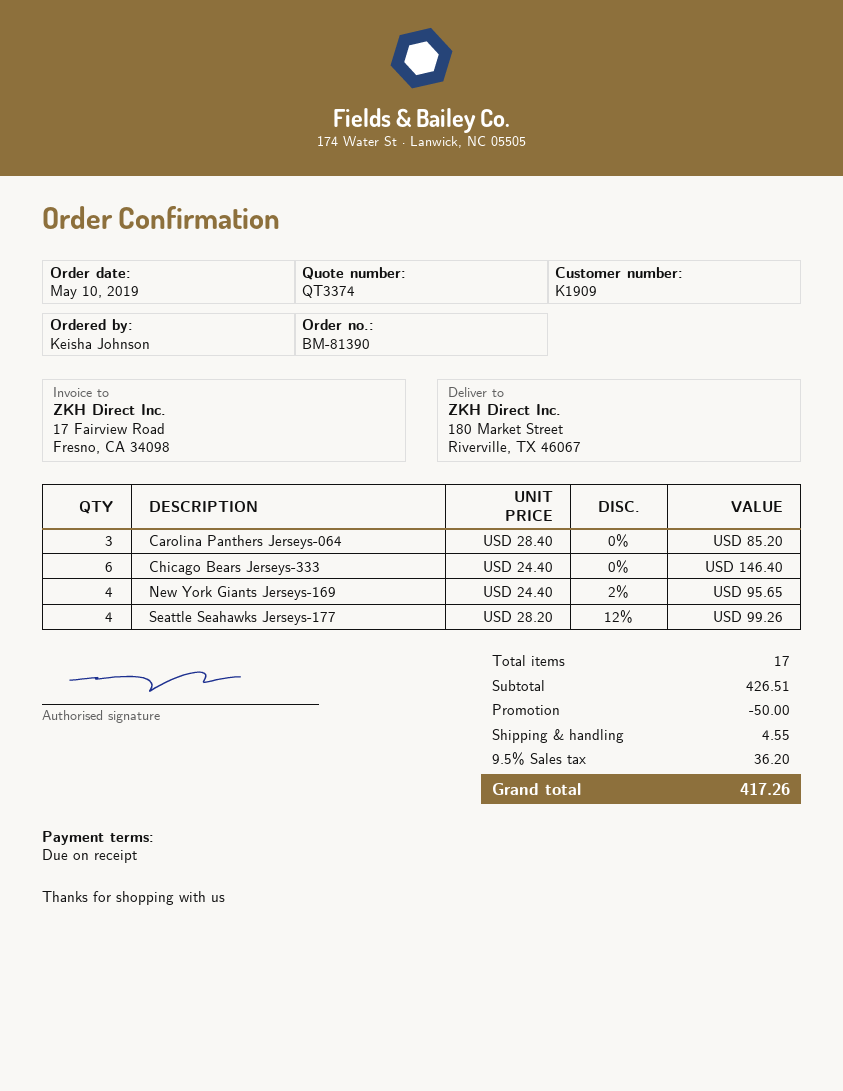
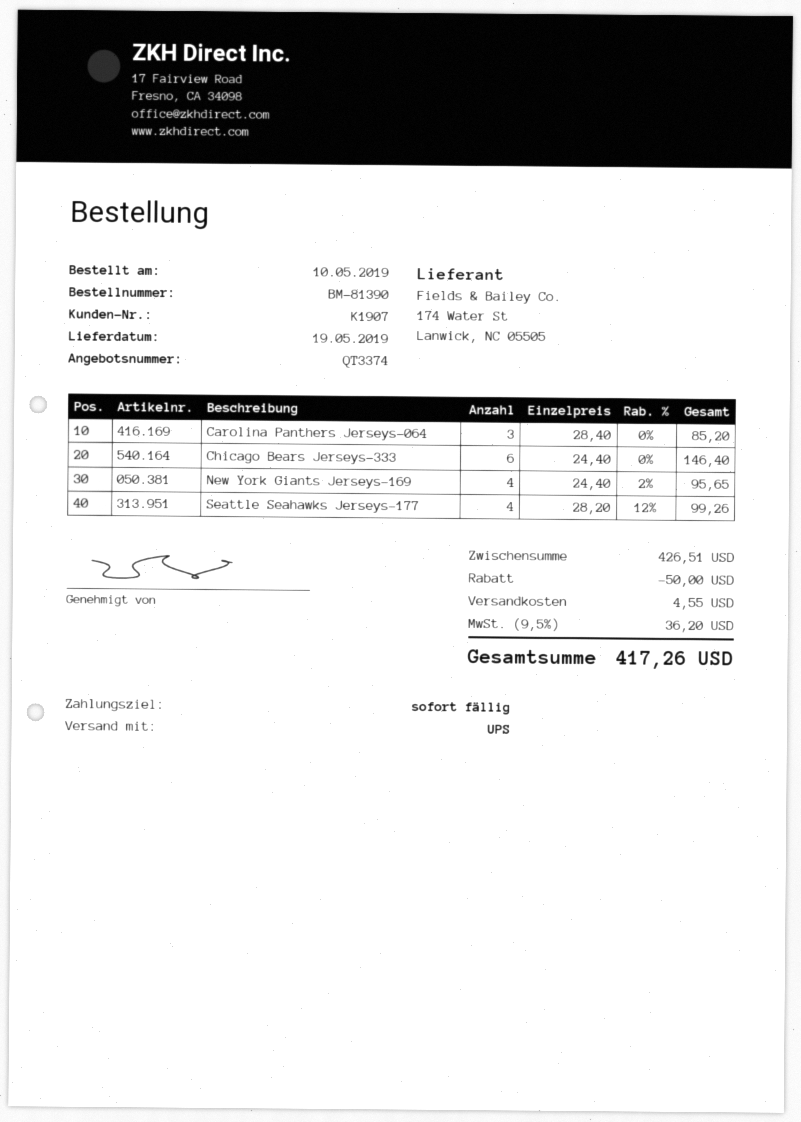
customer number: K1909 -> K1907

